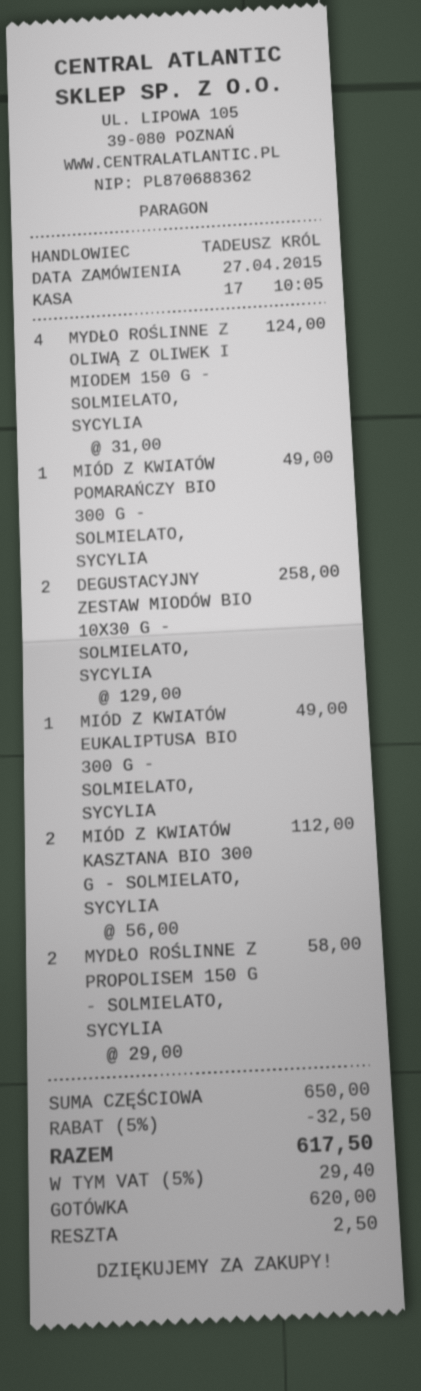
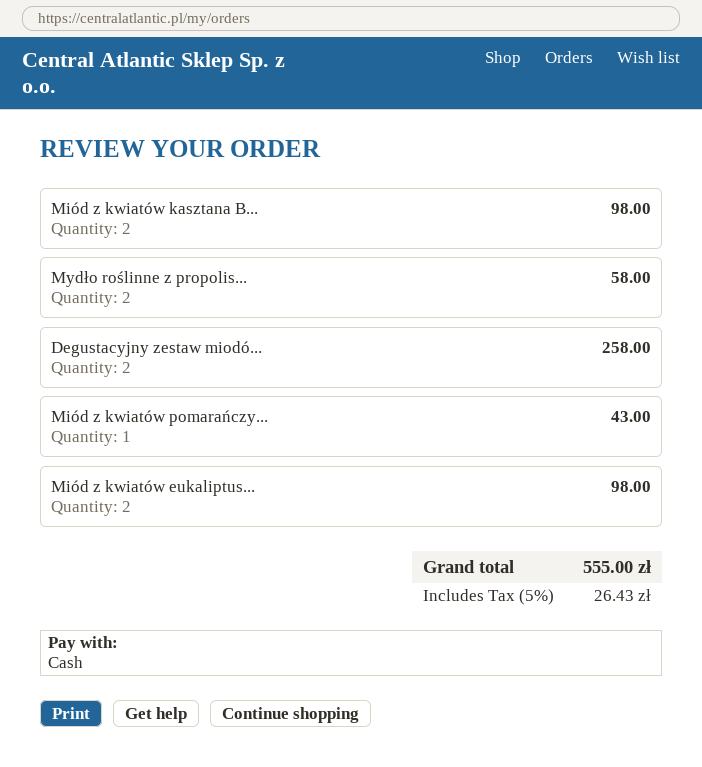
MYDŁO ROŚLINNE Z OLIWĄ Z OLIWEK I MIODEM 150 G - SOLMIELATO, SYCYLIA: 4 for 124.00 -> none
MIÓD Z KWIATÓW POMARAŃCZY BIO 300 G - SOLMIELATO, SYCYLIA: 1 for 49.00 -> 1 for 43.00
MIÓD Z KWIATÓW EUKALIPTUSA BIO 300 G - SOLMIELATO, SYCYLIA: 1 for 49.00 -> 2 for 98.00
MIÓD Z KWIATÓW KASZTANA BIO 300 G - SOLMIELATO, SYCYLIA: 2 for 112.00 -> 2 for 98.00
discount: 5% = 32.50 -> none
tax: 5% = 29.40 -> 5% = 26.43
total: 617.50 -> 555.00

